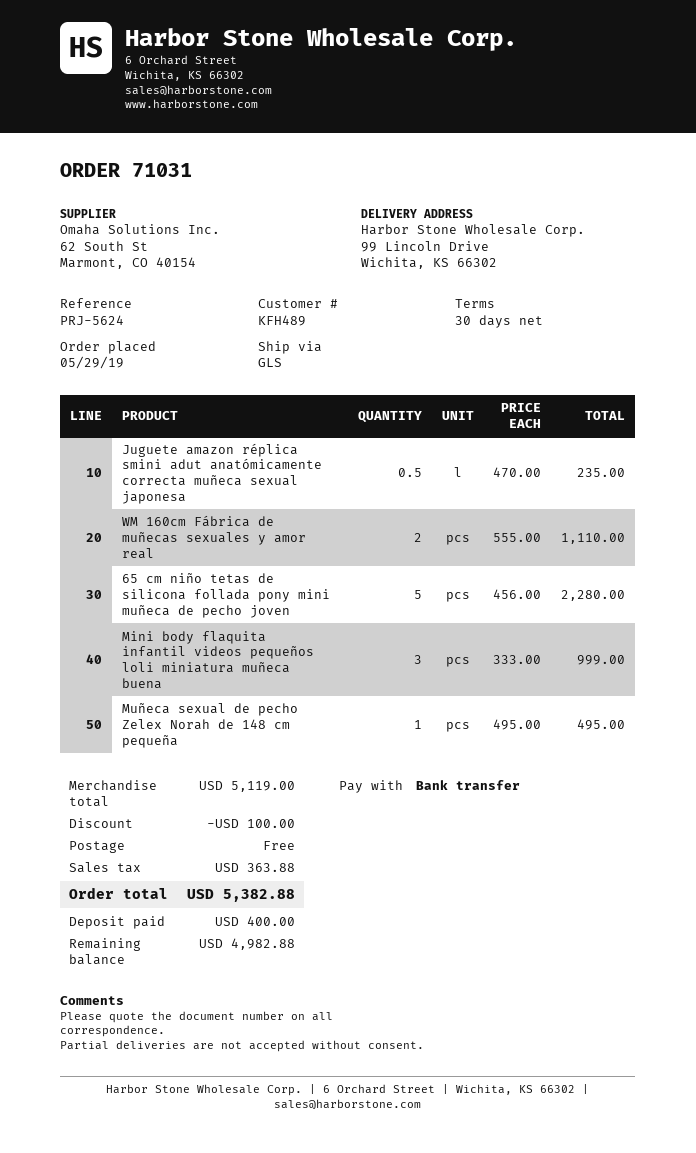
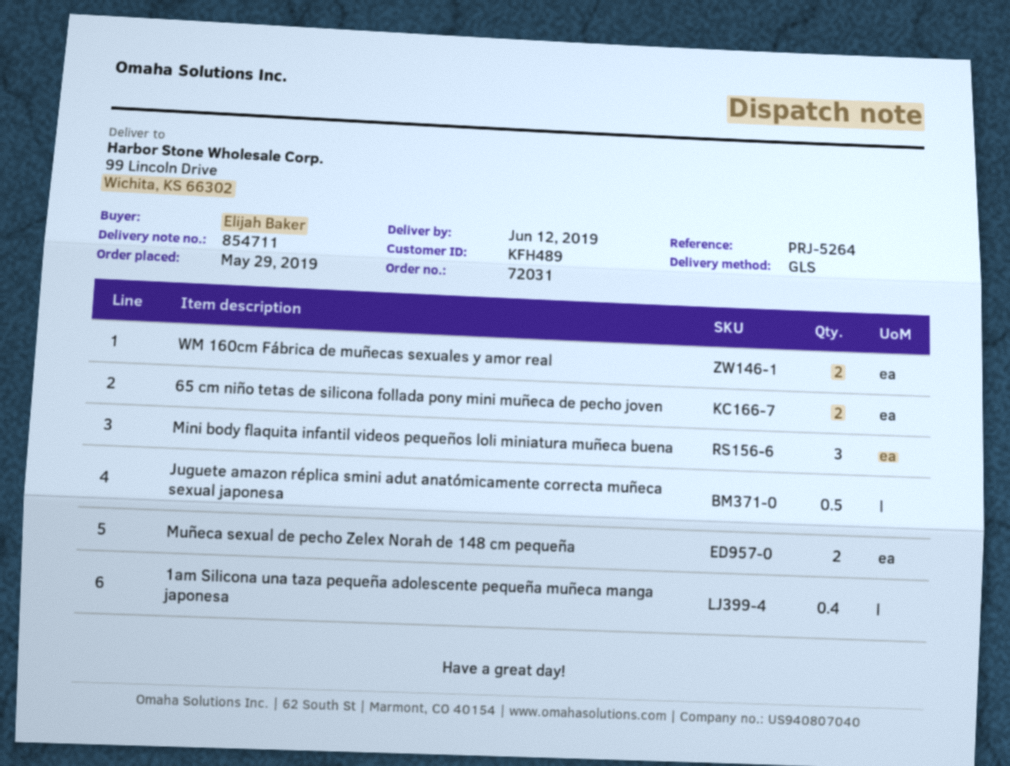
order number: 71031 -> 72031
reference: PRJ-5624 -> PRJ-5264
65 cm niño tetas de silicona follada pony mini muñeca de pecho joven: 5 -> 2
Muñeca sexual de pecho Zelex Norah de 148 cm pequeña: 1 -> 2
1am Silicona una taza pequeña adolescente pequeña muñeca manga japonesa: none -> 0.4

